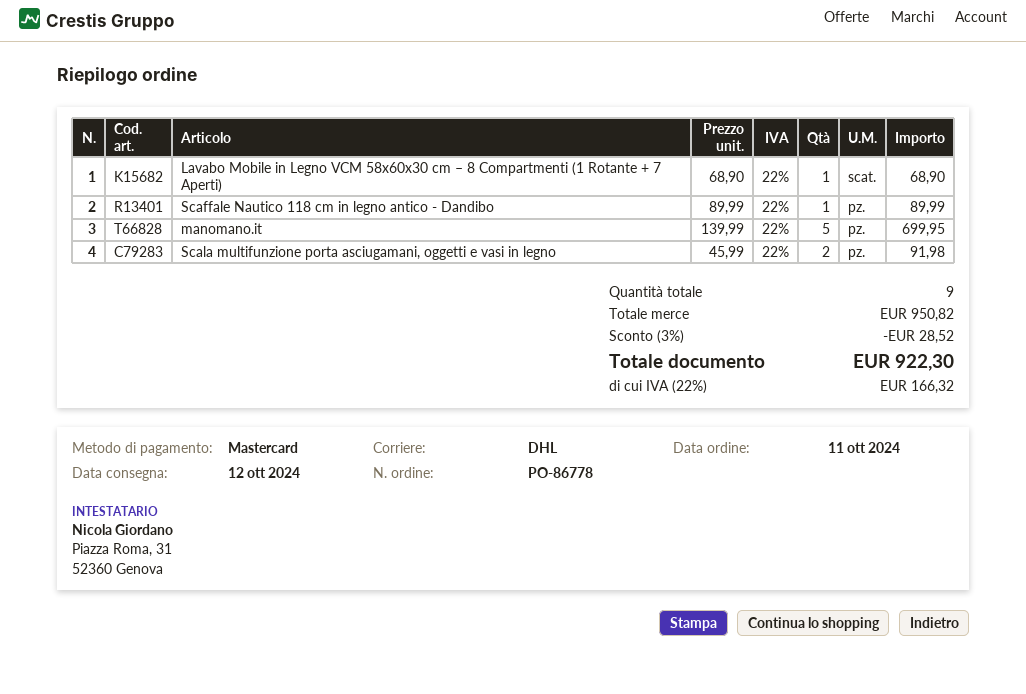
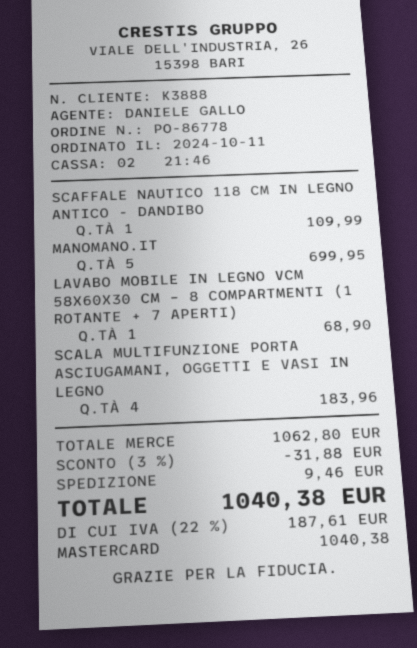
Scaffale Nautico 118 cm in legno antico - Dandibo: 1 for 89.99 -> 1 for 109.99
Scala multifunzione porta asciugamani, oggetti e vasi in legno: 2 for 91.98 -> 4 for 183.96
subtotal: 950.82 -> 1062.80
discount: 3% = 28.52 -> 3% = 31.88
shipping: none -> 9.46
tax: 22% = 166.32 -> 22% = 187.61
total: 922.30 -> 1040.38

